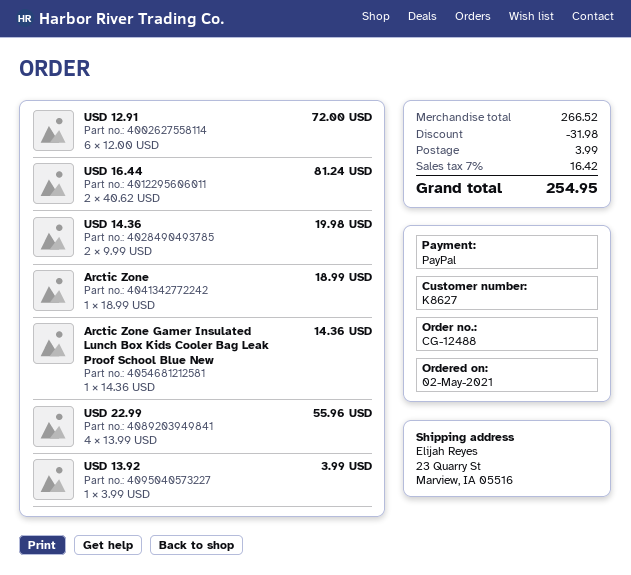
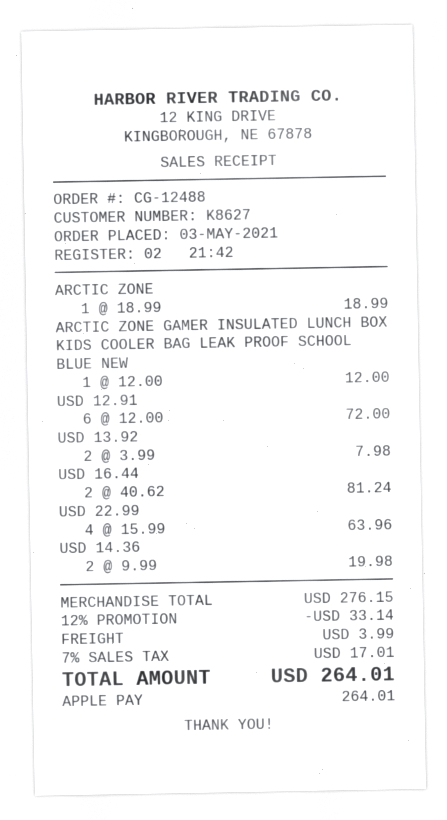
order date: 2021-05-02 -> 2021-05-03
payment method: PayPal -> Apple Pay
Arctic Zone Gamer Insulated Lunch Box Kids Cooler Bag Leak Proof School Blue New: 1 x 14.36 = 14.36 -> 1 x 12.00 = 12.00
USD 22.99: 4 x 13.99 = 55.96 -> 4 x 15.99 = 63.96
USD 13.92: 1 x 3.99 = 3.99 -> 2 x 3.99 = 7.98
subtotal: 266.52 -> 276.15
discount: 31.98 -> 33.14
tax: 7% = 16.42 -> 7% = 17.01
total: 254.95 -> 264.01

